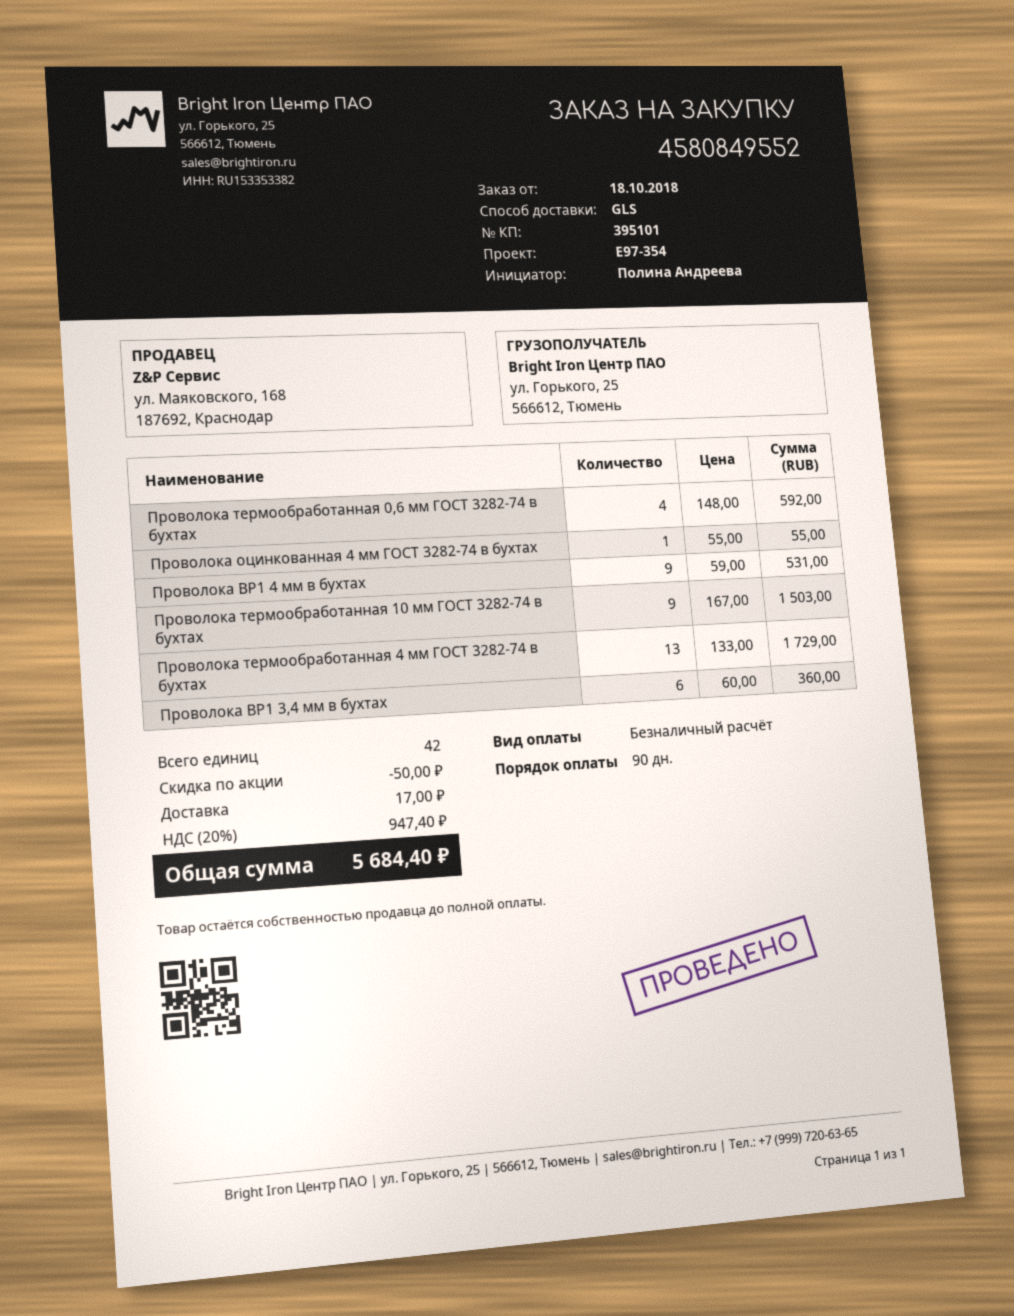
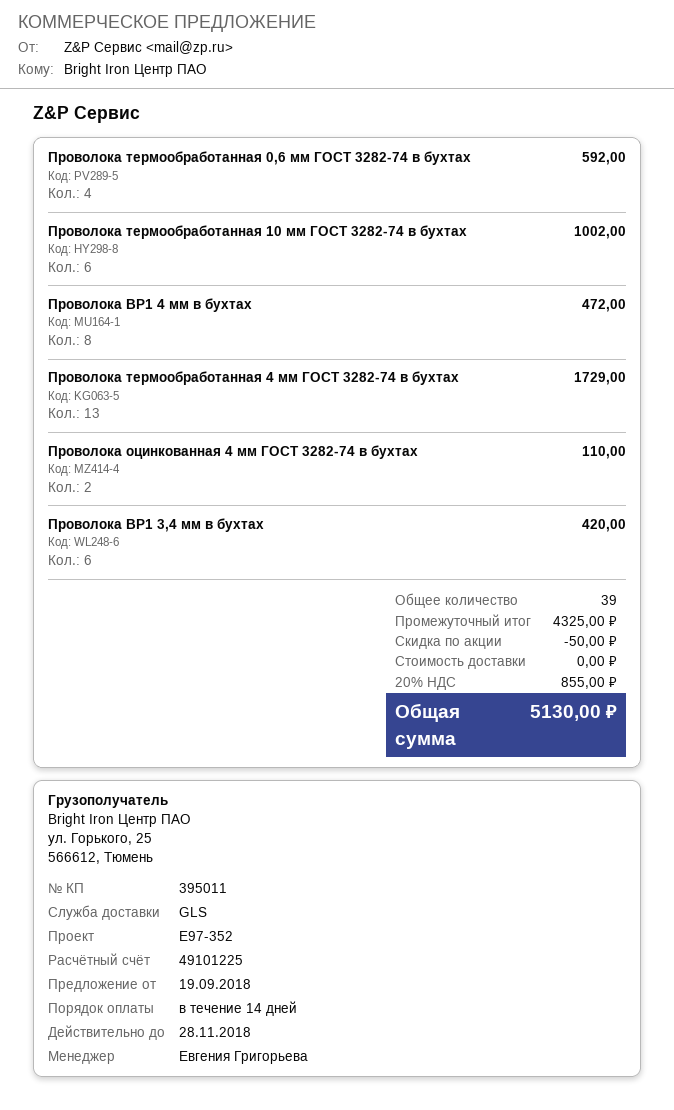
quote number: 395101 -> 395011
payment terms: 90 days -> 14 days
reference: E97-354 -> E97-352
Проволока оцинкованная 4 мм ГОСТ 3282-74 в бухтах: 1 for 55.00 -> 2 for 110.00
Проволока ВР1 4 мм в бухтах: 9 for 531.00 -> 8 for 472.00
Проволока термообработанная 10 мм ГОСТ 3282-74 в бухтах: 9 for 1503.00 -> 6 for 1002.00
Проволока ВР1 3,4 мм в бухтах: 6 for 360.00 -> 6 for 420.00
total quantity: 42 -> 39
shipping: 17.00 -> 0.00
tax: 20% = 947.40 -> 20% = 855.00
total: 5684.40 -> 5130.00

